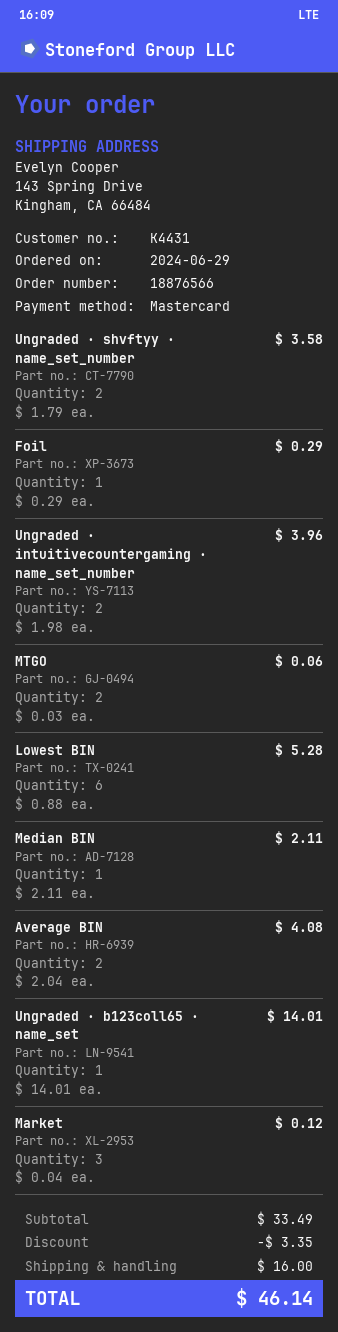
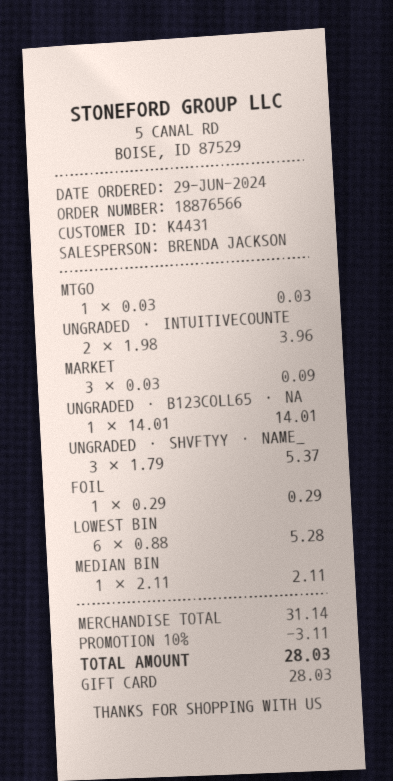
payment method: Mastercard -> gift card
Ungraded · shvftyy · name_set_number: 2 x 1.79 = 3.58 -> 3 x 1.79 = 5.37
MTGO: 2 x 0.03 = 0.06 -> 1 x 0.03 = 0.03
Average BIN: 2 x 2.04 = 4.08 -> none
Market: 3 x 0.04 = 0.12 -> 3 x 0.03 = 0.09
subtotal: 33.49 -> 31.14
discount: 3.35 -> 3.11
shipping: 16.00 -> none
total: 46.14 -> 28.03

